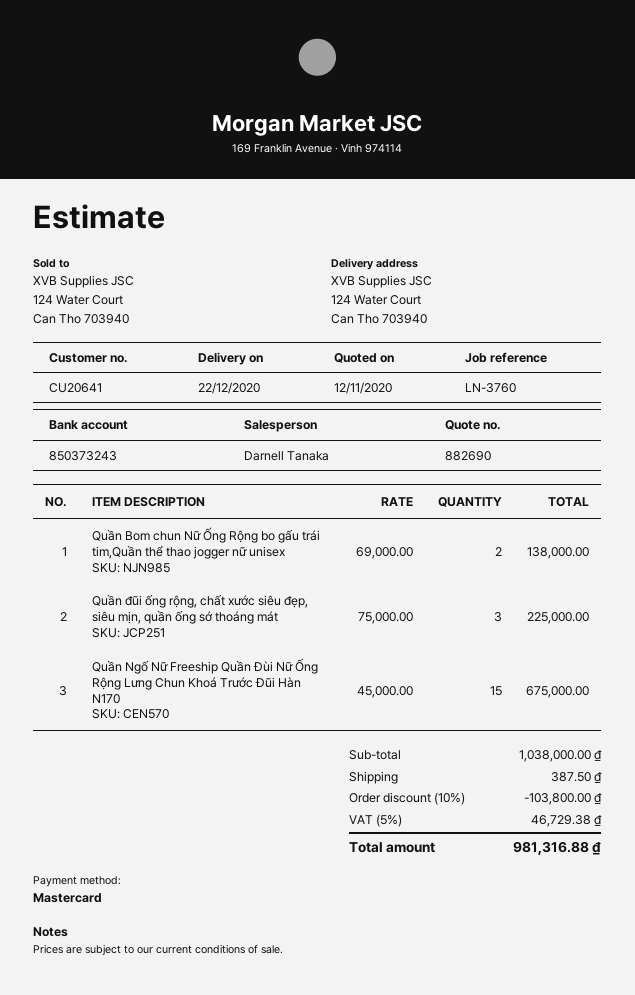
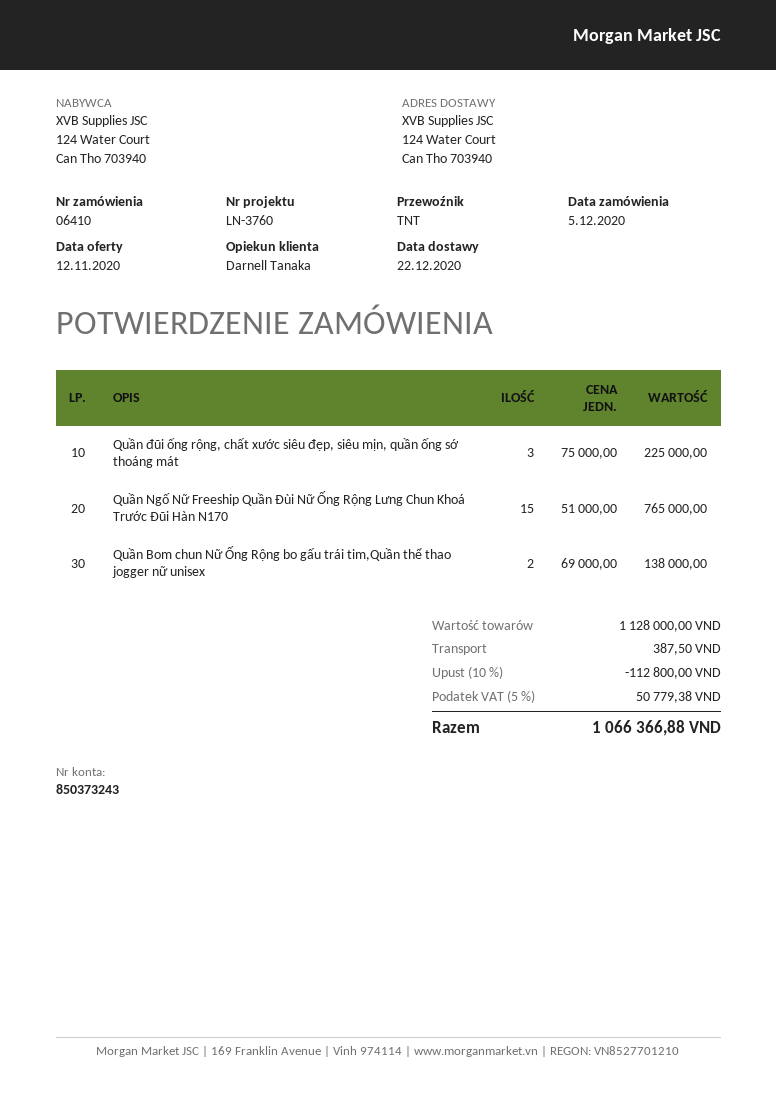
Quần Ngố Nữ Freeship Quần Đùi Nữ Ống Rộng Lưng Chun Khoá Trước Đũi Hàn N170: 15 x 45000.00 = 675000.00 -> 15 x 51000.00 = 765000.00
subtotal: 1038000.00 -> 1128000.00
discount: 10% = 103800.00 -> 10% = 112800.00
tax: 5% = 46729.38 -> 5% = 50779.38
total: 981316.88 -> 1066366.88

